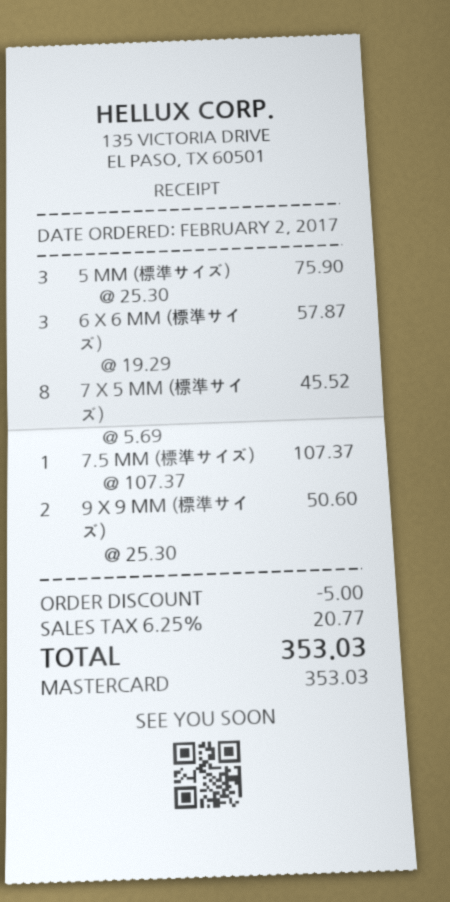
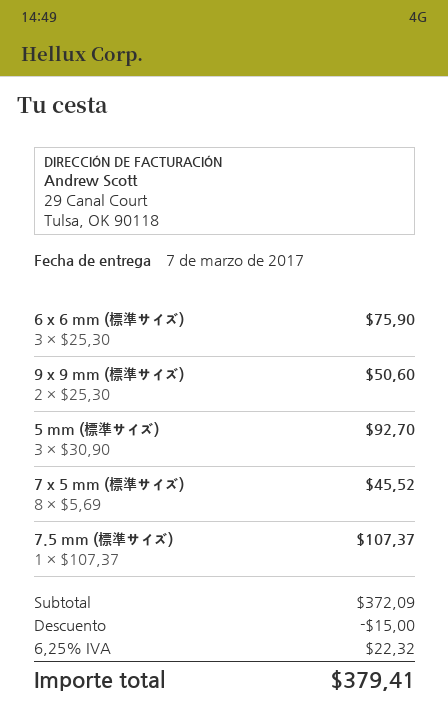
5 MM (標準サイズ): 3 x 25.30 = 75.90 -> 3 x 30.90 = 92.70
6 X 6 MM (標準サイズ): 3 x 19.29 = 57.87 -> 3 x 25.30 = 75.90
discount: 5.00 -> 15.00
tax: 6.25% = 20.77 -> 6.25% = 22.32
total: 353.03 -> 379.41

